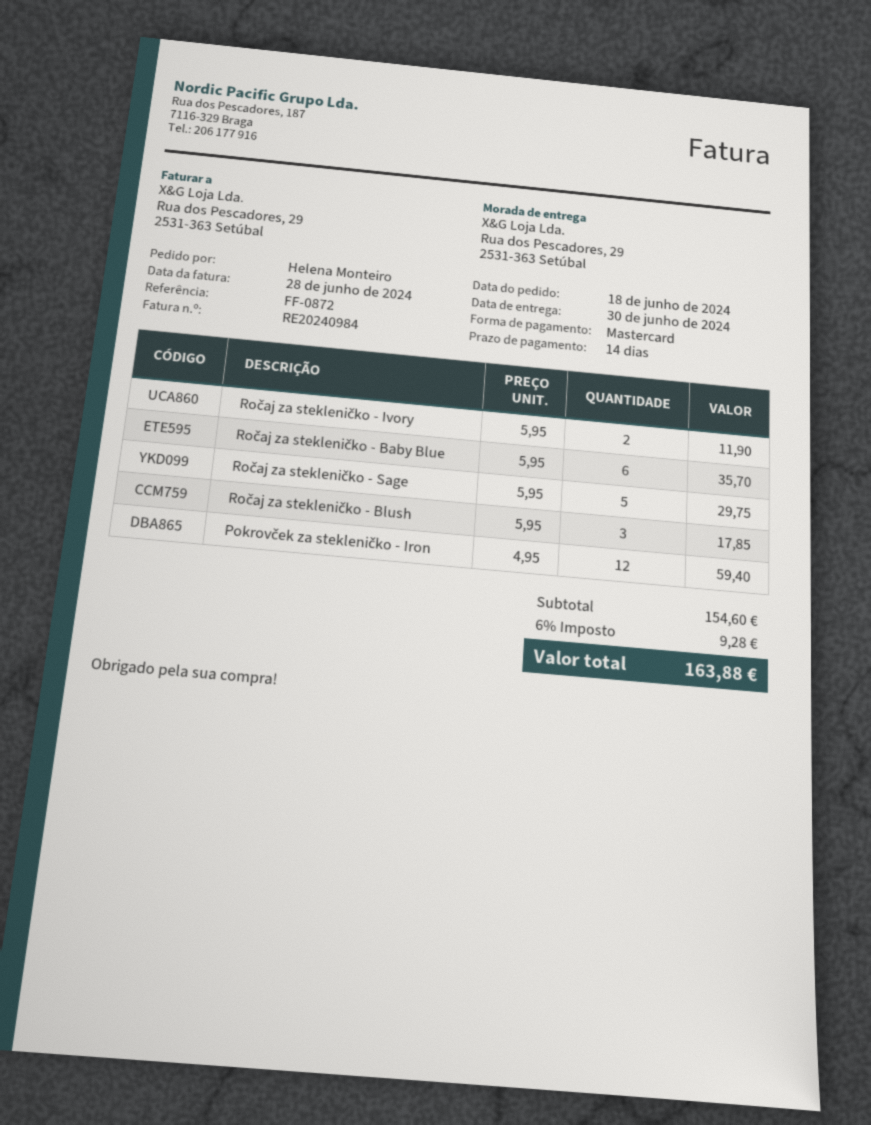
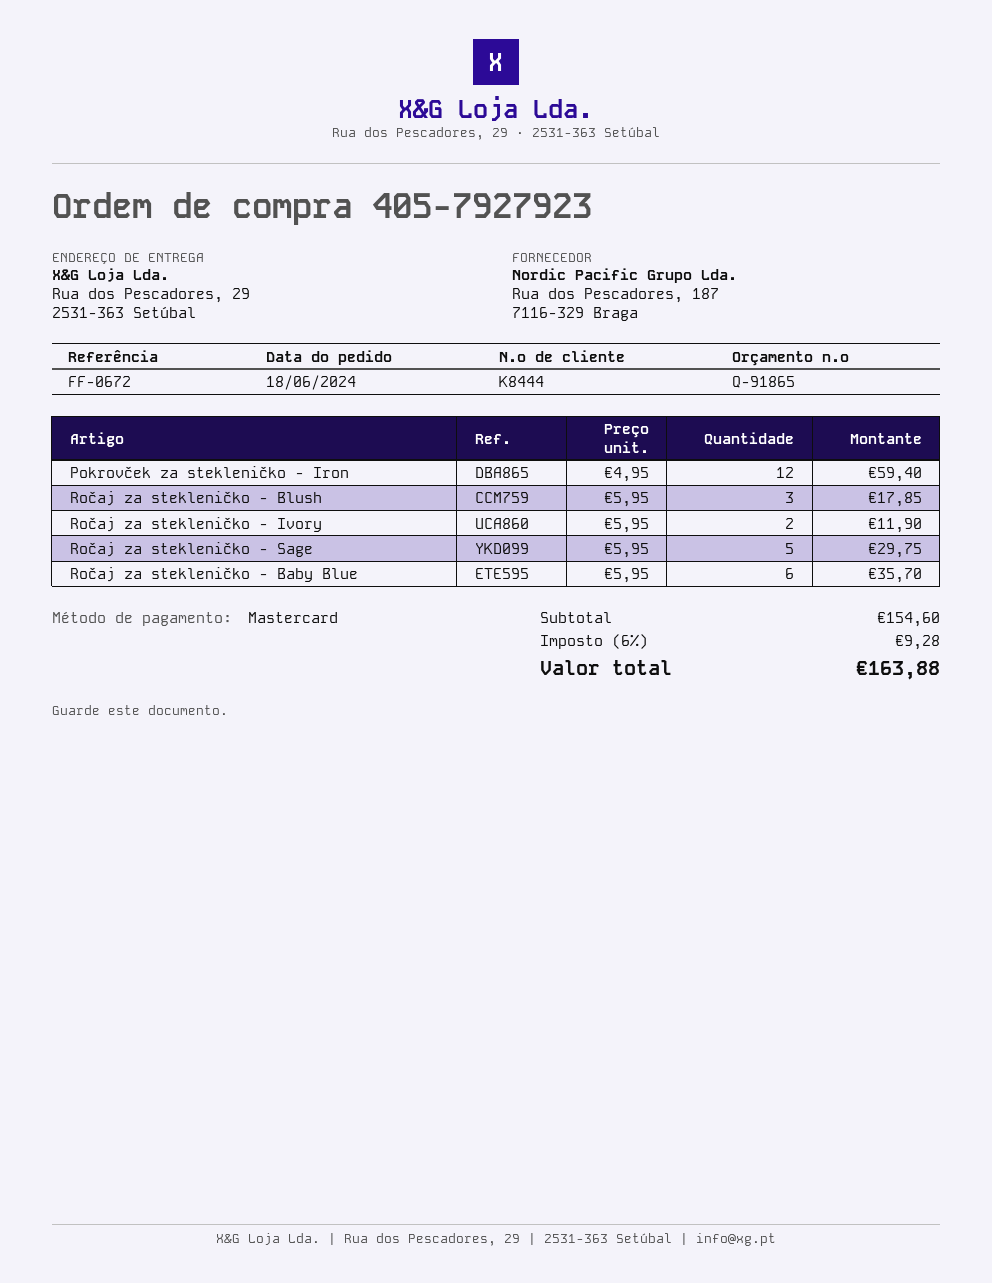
reference: FF-0872 -> FF-0672

